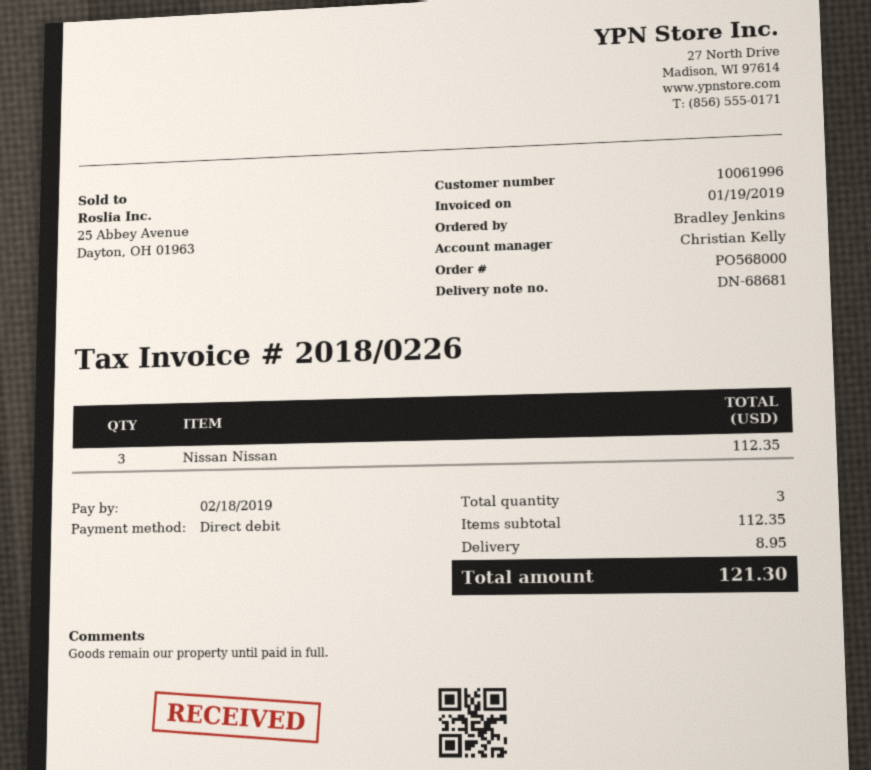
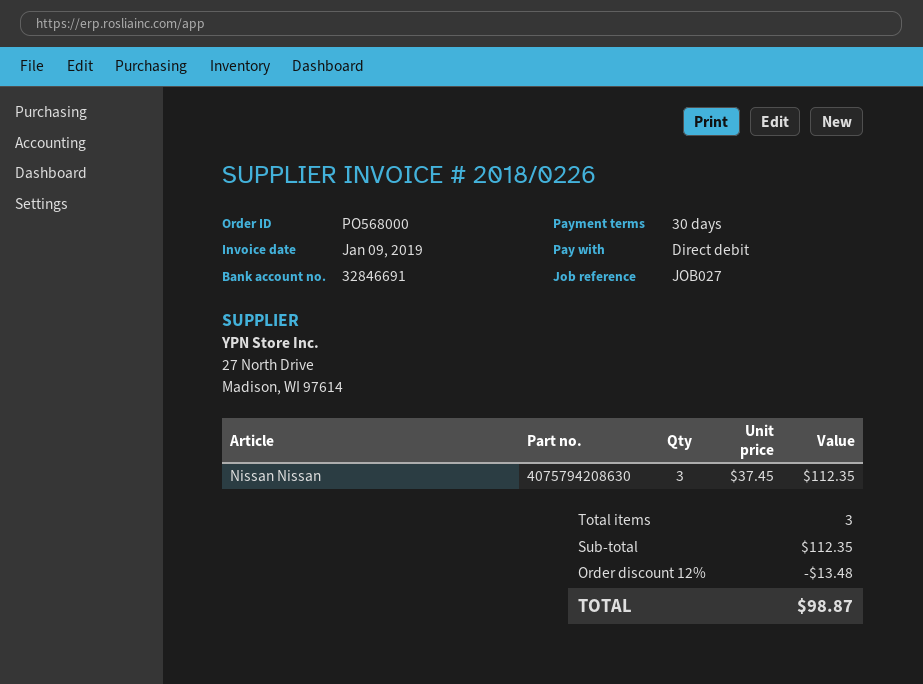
invoice date: 2019-01-19 -> 2019-01-09
discount: none -> 12% = 13.48
shipping: 8.95 -> none
total: 121.30 -> 98.87

